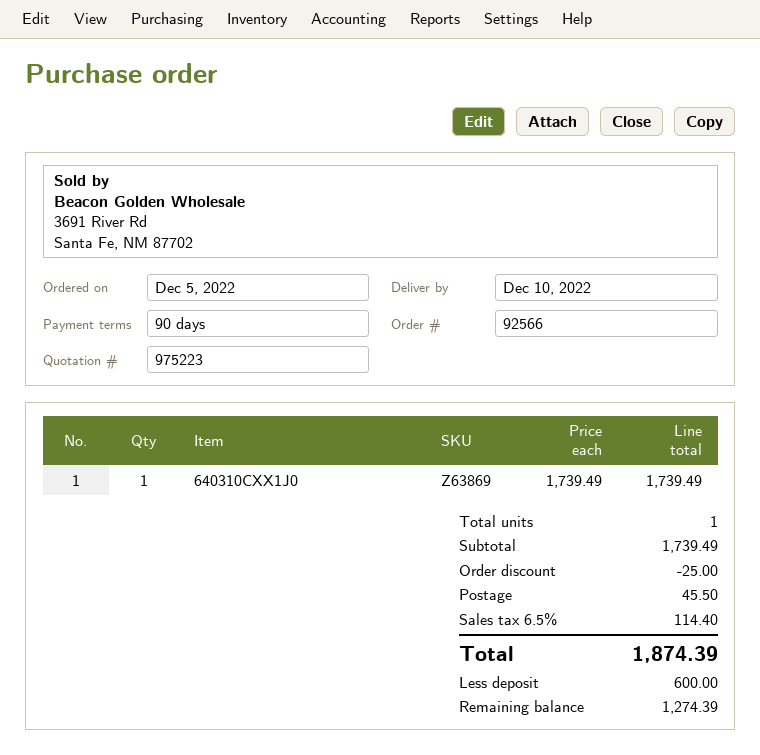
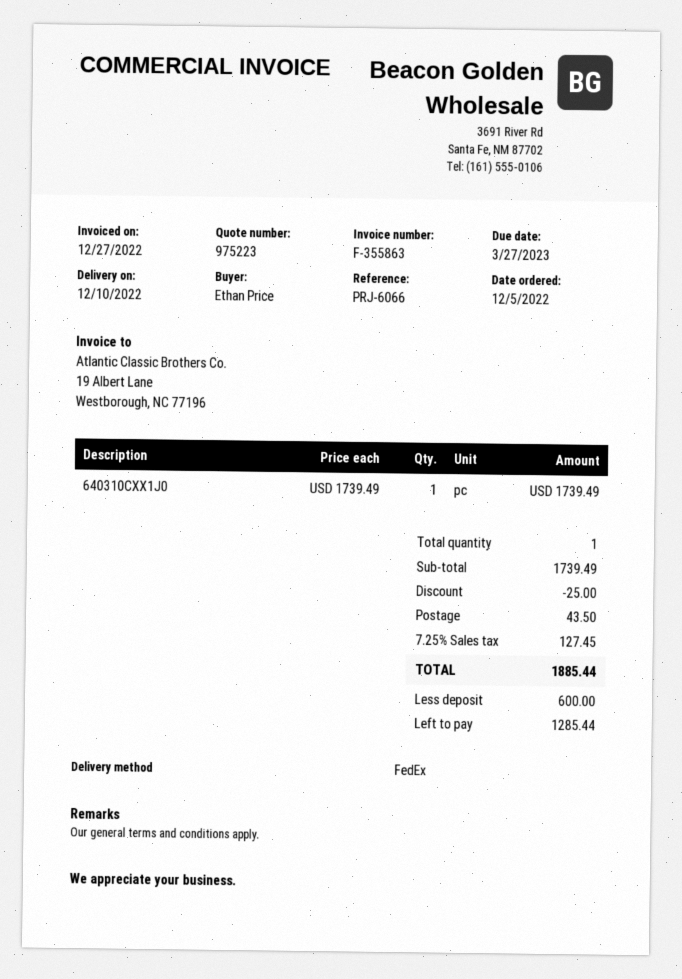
shipping: 45.50 -> 43.50
tax: 6.5% = 114.40 -> 7.25% = 127.45
total: 1874.39 -> 1885.44
balance: 1274.39 -> 1285.44

